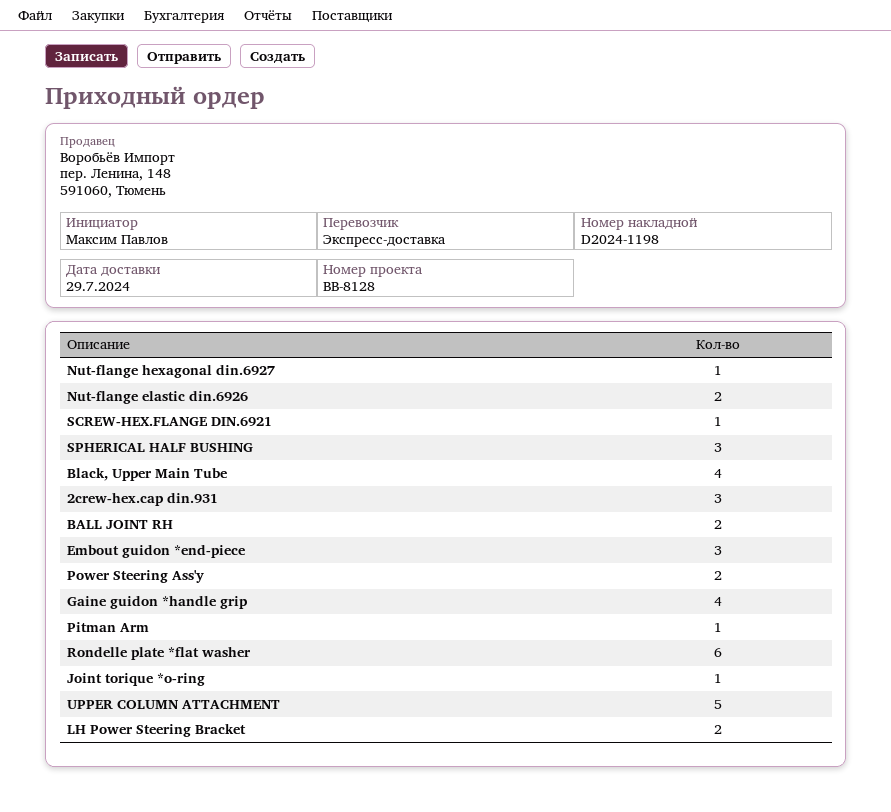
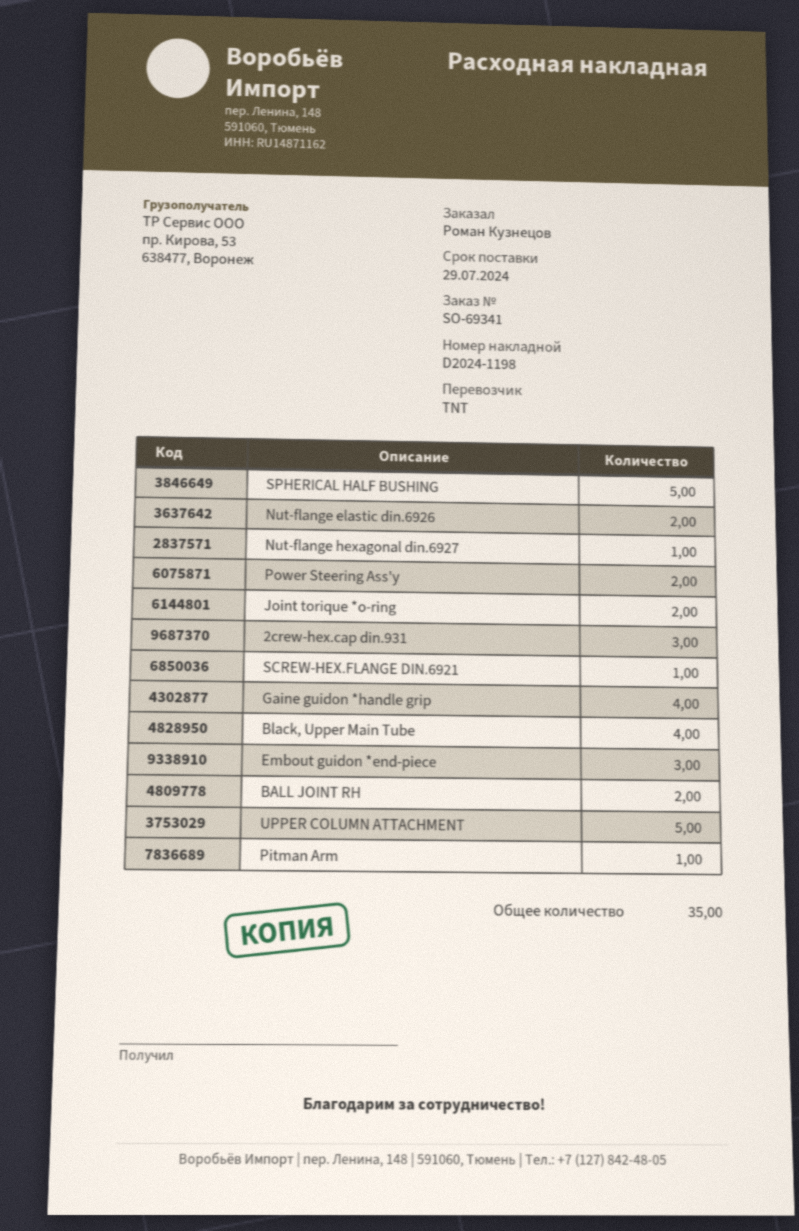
ordered by: Максим Павлов -> Роман Кузнецов
shipping method: express -> TNT
SPHERICAL HALF BUSHING: 3 -> 5
Rondelle plate *flat washer: 6 -> none
Joint torique *o-ring: 1 -> 2
LH Power Steering Bracket: 2 -> none

